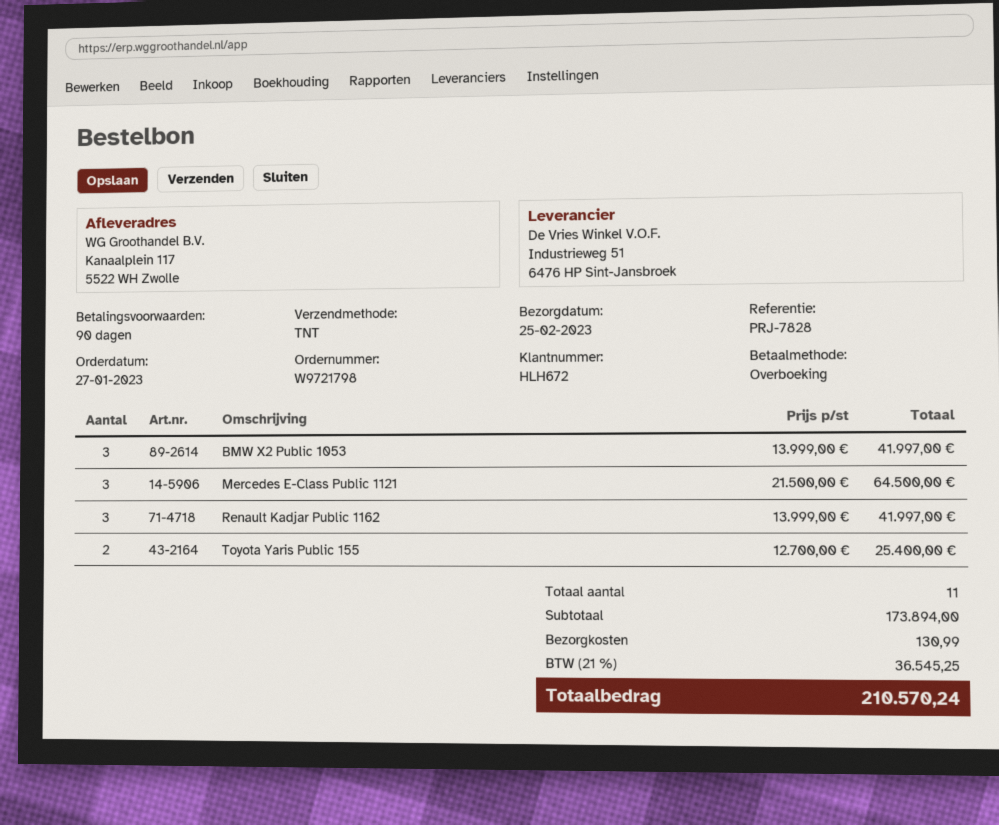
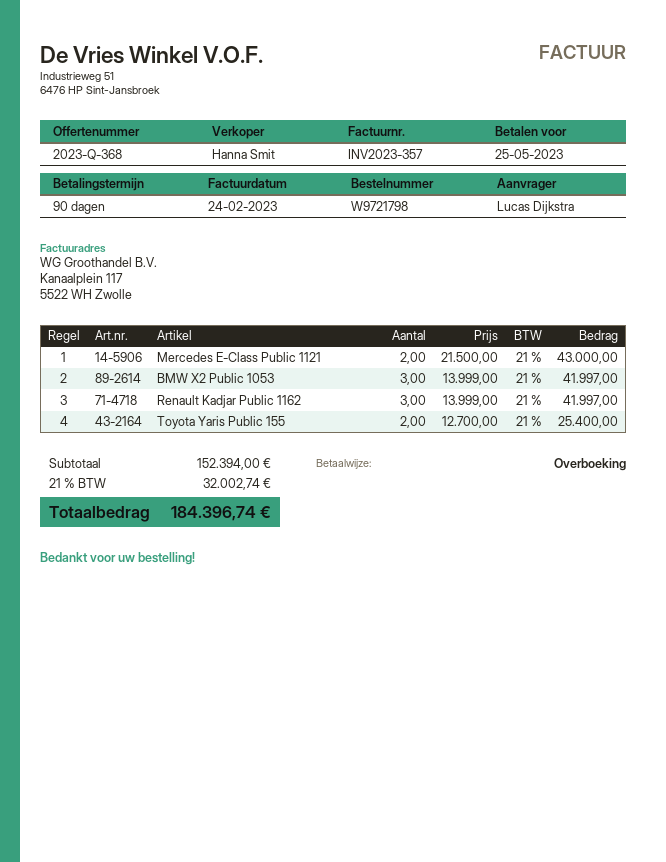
Mercedes E-Class Public 1121: 3 x 21500.00 = 64500.00 -> 2 x 21500.00 = 43000.00
subtotal: 173894.00 -> 152394.00
shipping: 130.99 -> none
tax: 21% = 36545.25 -> 21% = 32002.74
total: 210570.24 -> 184396.74

